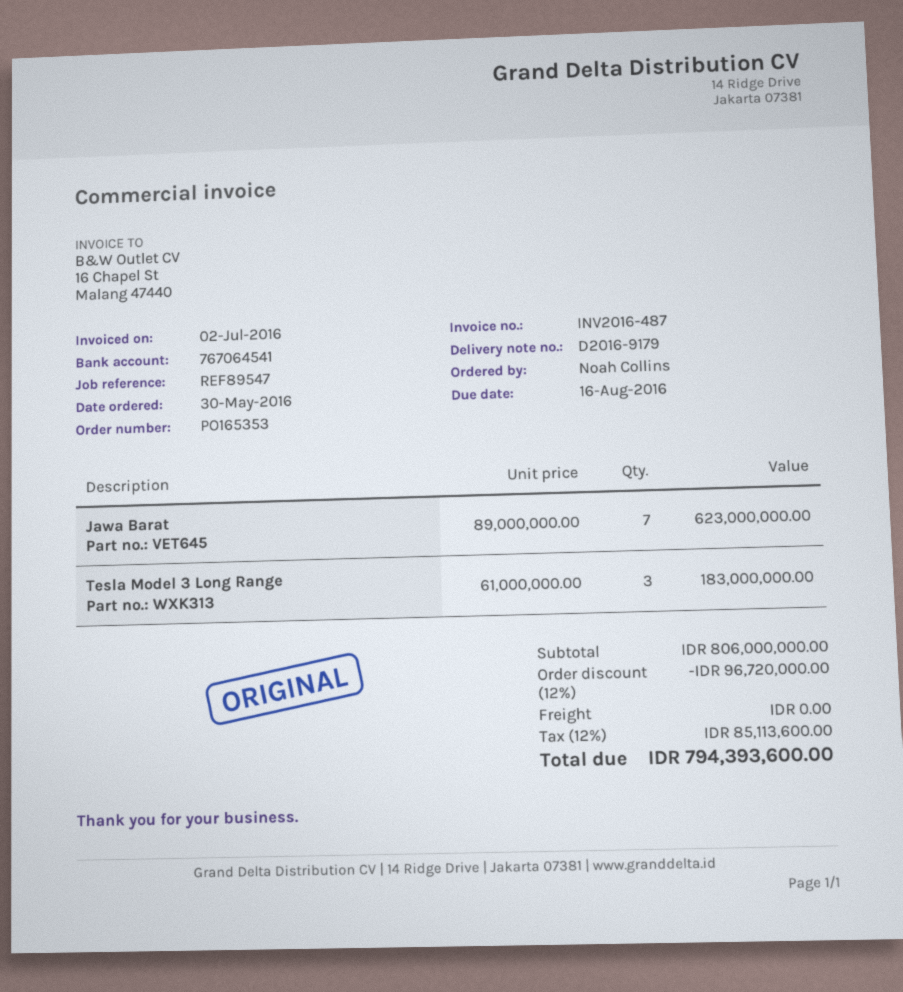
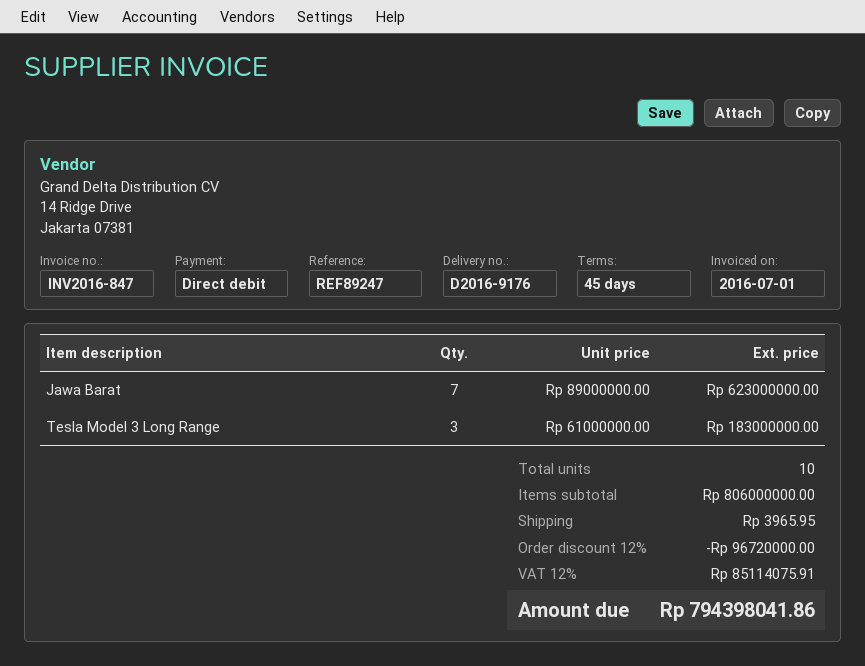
delivery note number: D2016-9179 -> D2016-9176
invoice number: INV2016-487 -> INV2016-847
invoice date: 2016-07-02 -> 2016-07-01
reference: REF89547 -> REF89247
shipping: 0.00 -> 3965.95
tax: 12% = 85113600.00 -> 12% = 85114075.91
total: 794393600.00 -> 794398041.86

